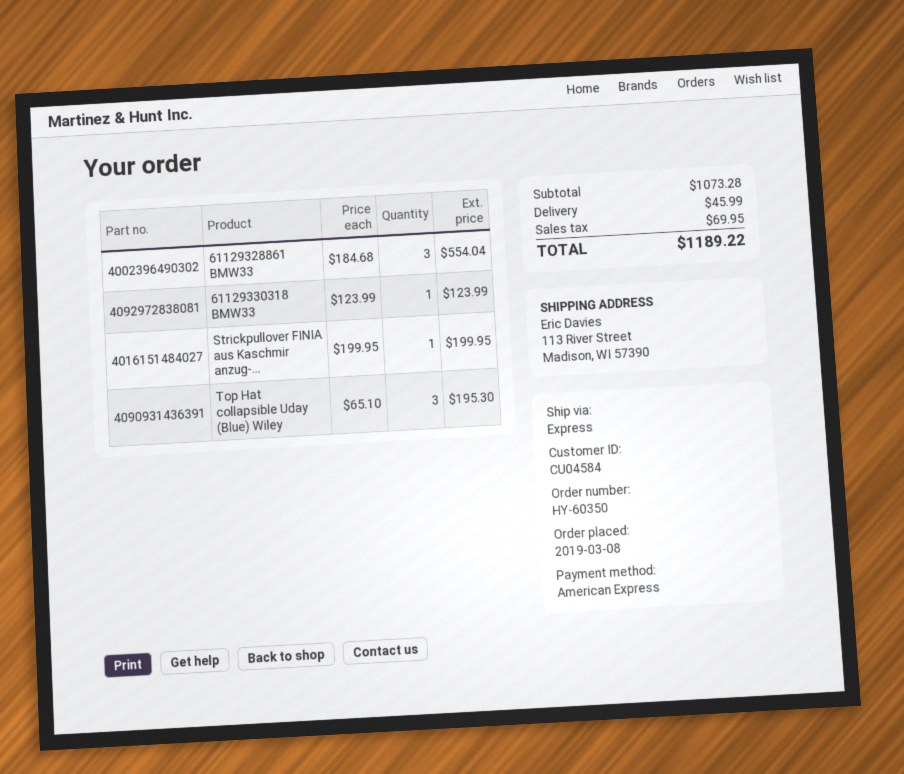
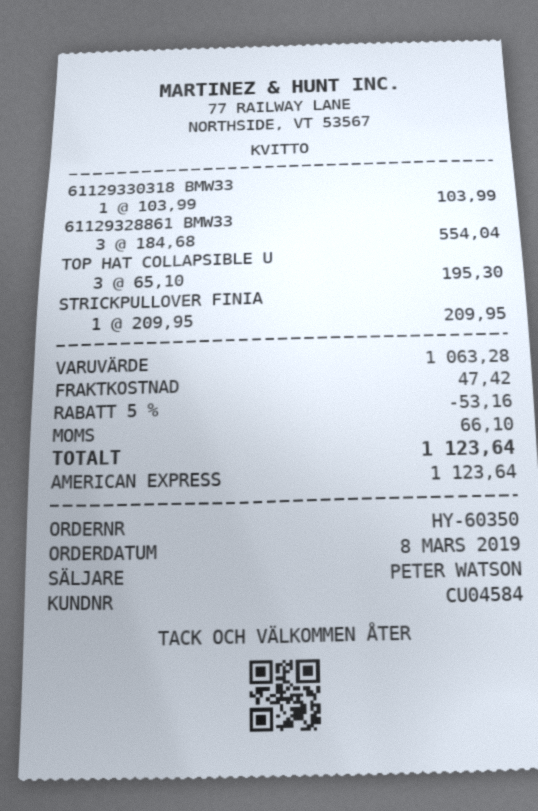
61129330318 BMW33: 1 x 123.99 = 123.99 -> 1 x 103.99 = 103.99
Strickpullover FINIA aus Kaschmir anzug-...: 1 x 199.95 = 199.95 -> 1 x 209.95 = 209.95
subtotal: 1073.28 -> 1063.28
discount: none -> 5% = 53.16
shipping: 45.99 -> 47.42
tax: 69.95 -> 66.10
total: 1189.22 -> 1123.64

